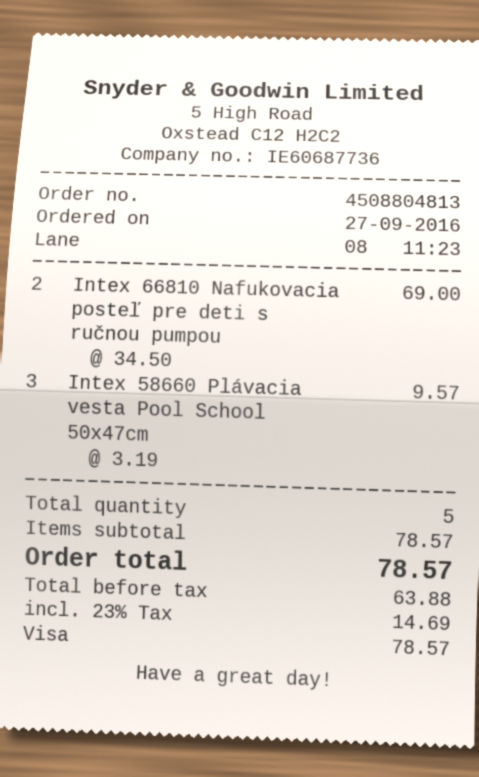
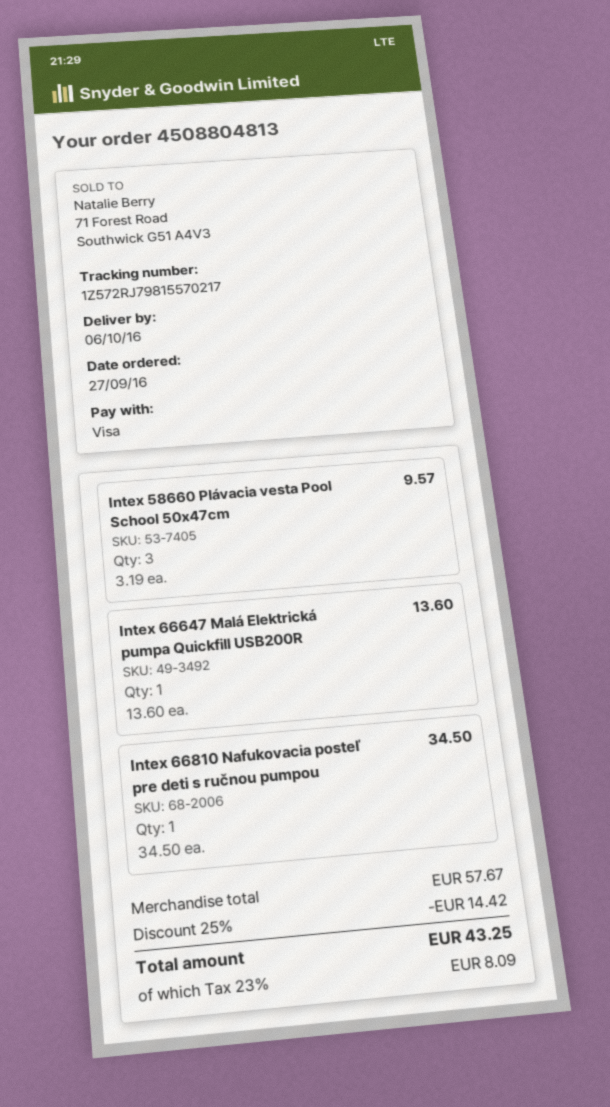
Intex 66810 Nafukovacia posteľ pre deti s ručnou pumpou: 2 x 34.50 = 69.00 -> 1 x 34.50 = 34.50
Intex 66647 Malá Elektrická pumpa Quickfill USB200R: none -> 1 x 13.60 = 13.60
subtotal: 78.57 -> 57.67
discount: none -> 25% = 14.42
tax: 23% = 14.69 -> 23% = 8.09
total: 78.57 -> 43.25

